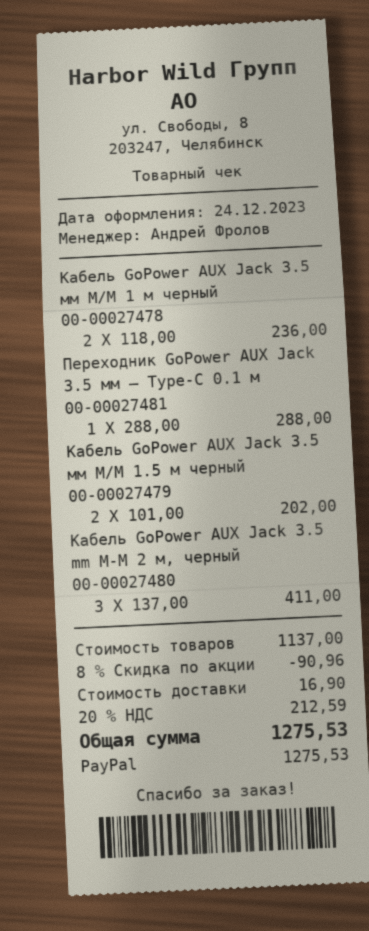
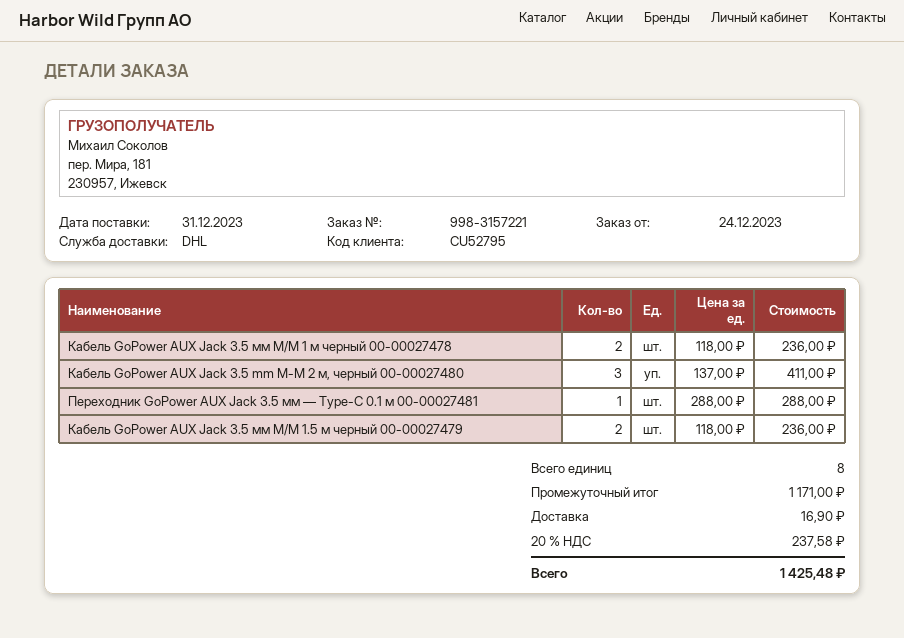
Кабель GoPower AUX Jack 3.5 мм M/M 1.5 м черный 00-00027479: 2 x 101.00 = 202.00 -> 2 x 118.00 = 236.00
subtotal: 1137.00 -> 1171.00
discount: 8% = 90.96 -> none
tax: 20% = 212.59 -> 20% = 237.58
total: 1275.53 -> 1425.48

